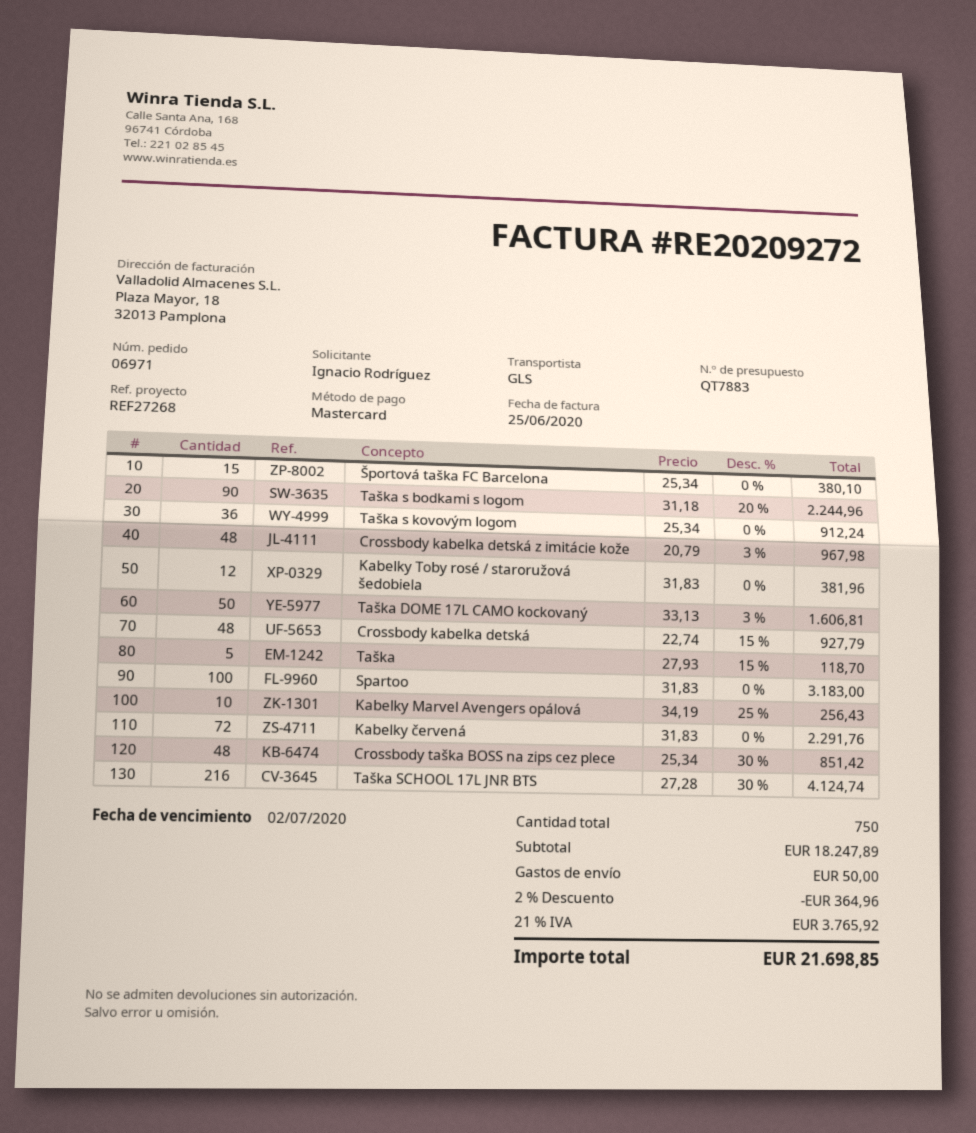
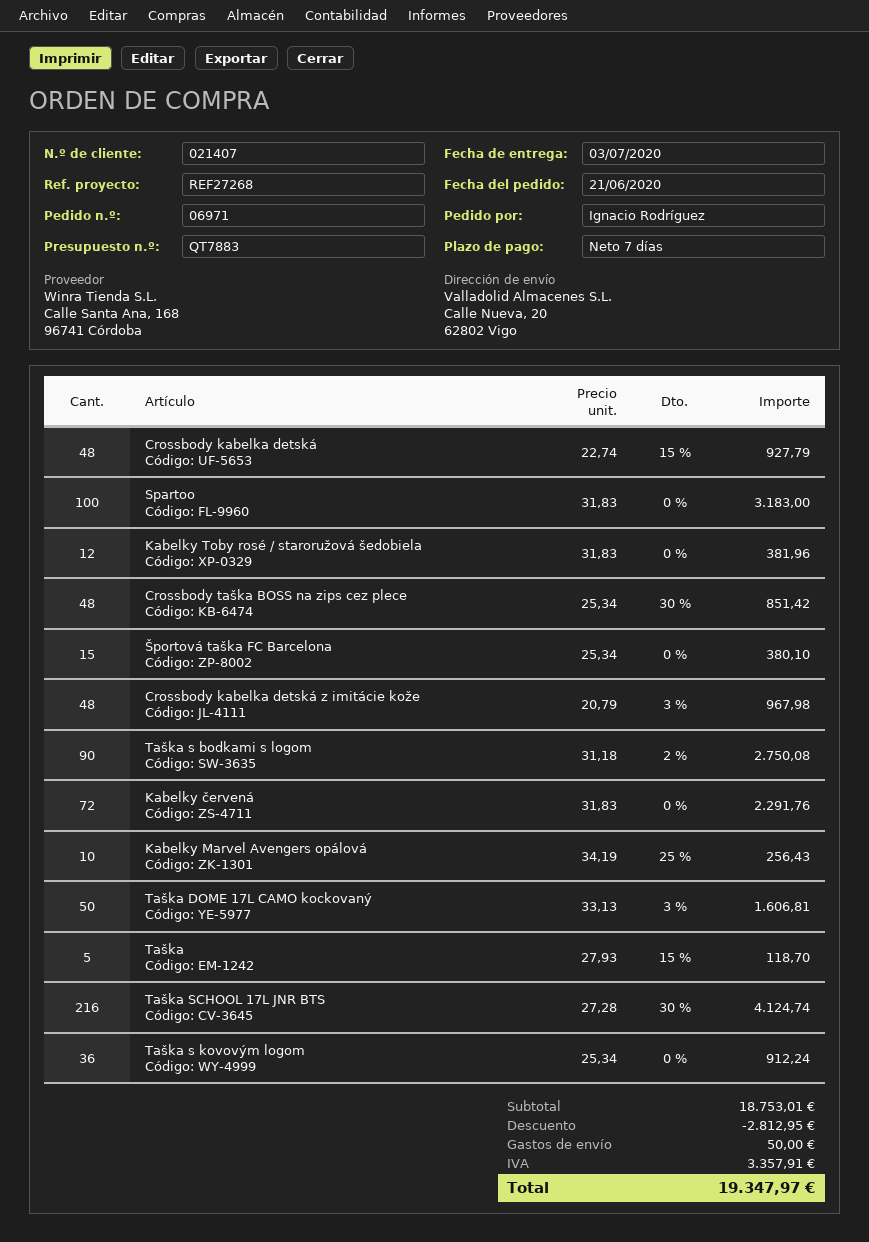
Taška s bodkami s logom: 90 x 31.18 - 20% = 2244.96 -> 90 x 31.18 - 2% = 2750.08
subtotal: 18247.89 -> 18753.01
discount: 364.96 -> 2812.95
tax: 3765.92 -> 3357.91
total: 21698.85 -> 19347.97

